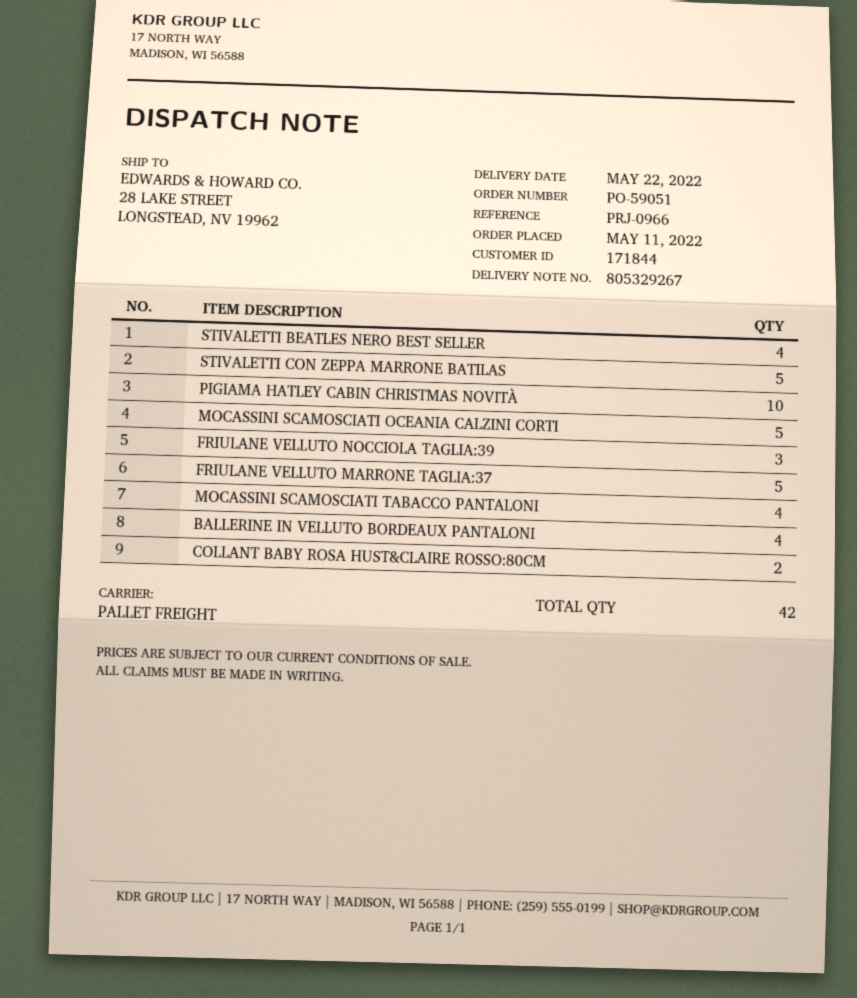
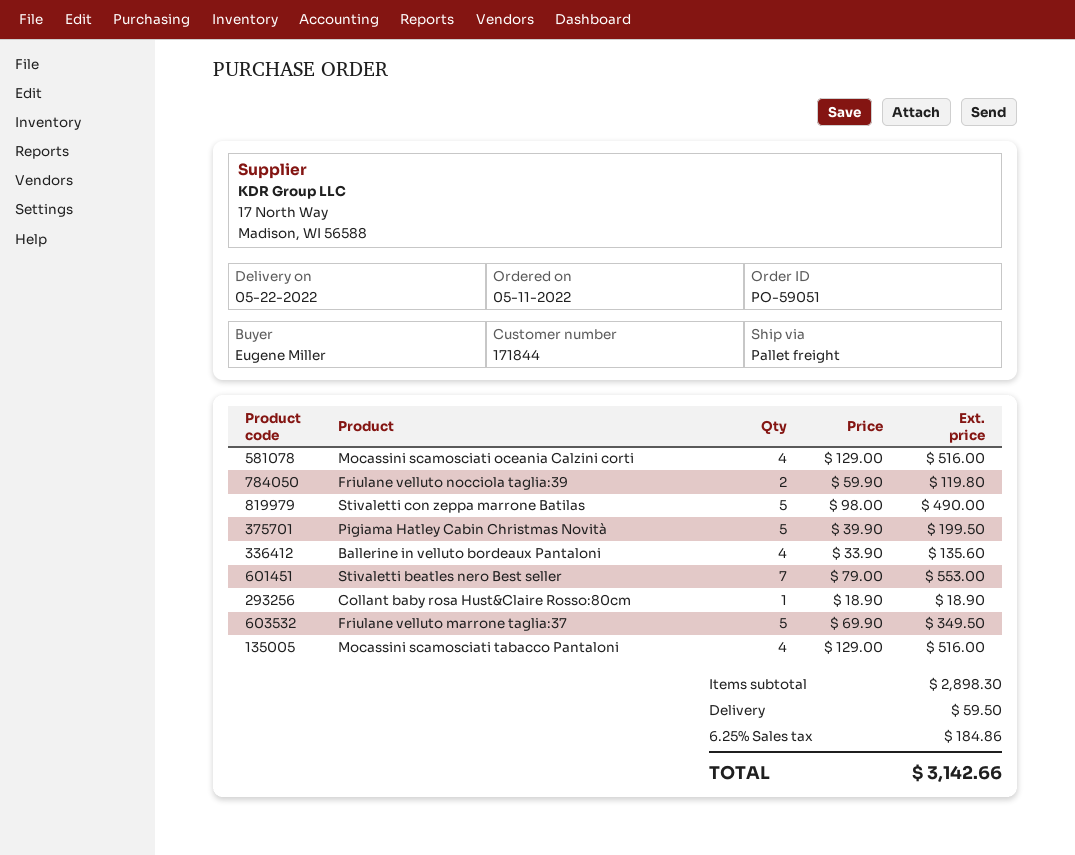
STIVALETTI BEATLES NERO BEST SELLER: 4 -> 7
PIGIAMA HATLEY CABIN CHRISTMAS NOVITÀ: 10 -> 5
MOCASSINI SCAMOSCIATI OCEANIA CALZINI CORTI: 5 -> 4
FRIULANE VELLUTO NOCCIOLA TAGLIA:39: 3 -> 2
COLLANT BABY ROSA HUST&CLAIRE ROSSO:80CM: 2 -> 1

